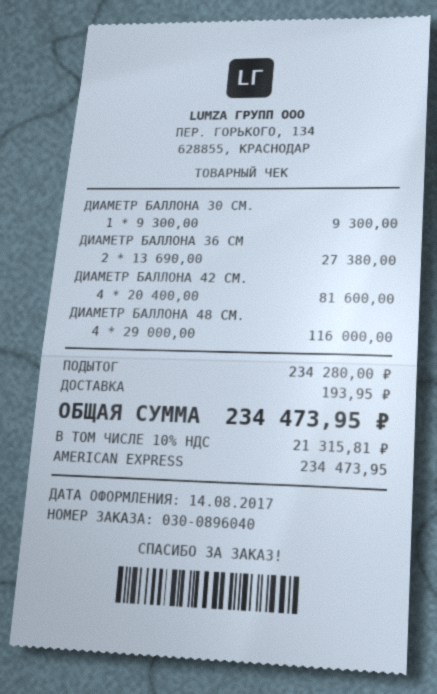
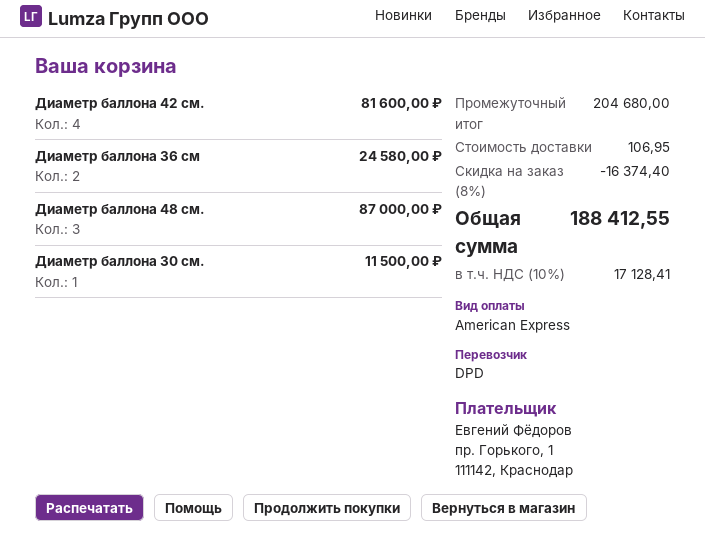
ДИАМЕТР БАЛЛОНА 30 СМ.: 1 for 9300.00 -> 1 for 11500.00
ДИАМЕТР БАЛЛОНА 36 СМ: 2 for 27380.00 -> 2 for 24580.00
ДИАМЕТР БАЛЛОНА 48 СМ.: 4 for 116000.00 -> 3 for 87000.00
subtotal: 234280.00 -> 204680.00
discount: none -> 8% = 16374.40
shipping: 193.95 -> 106.95
tax: 10% = 21315.81 -> 10% = 17128.41
total: 234473.95 -> 188412.55

